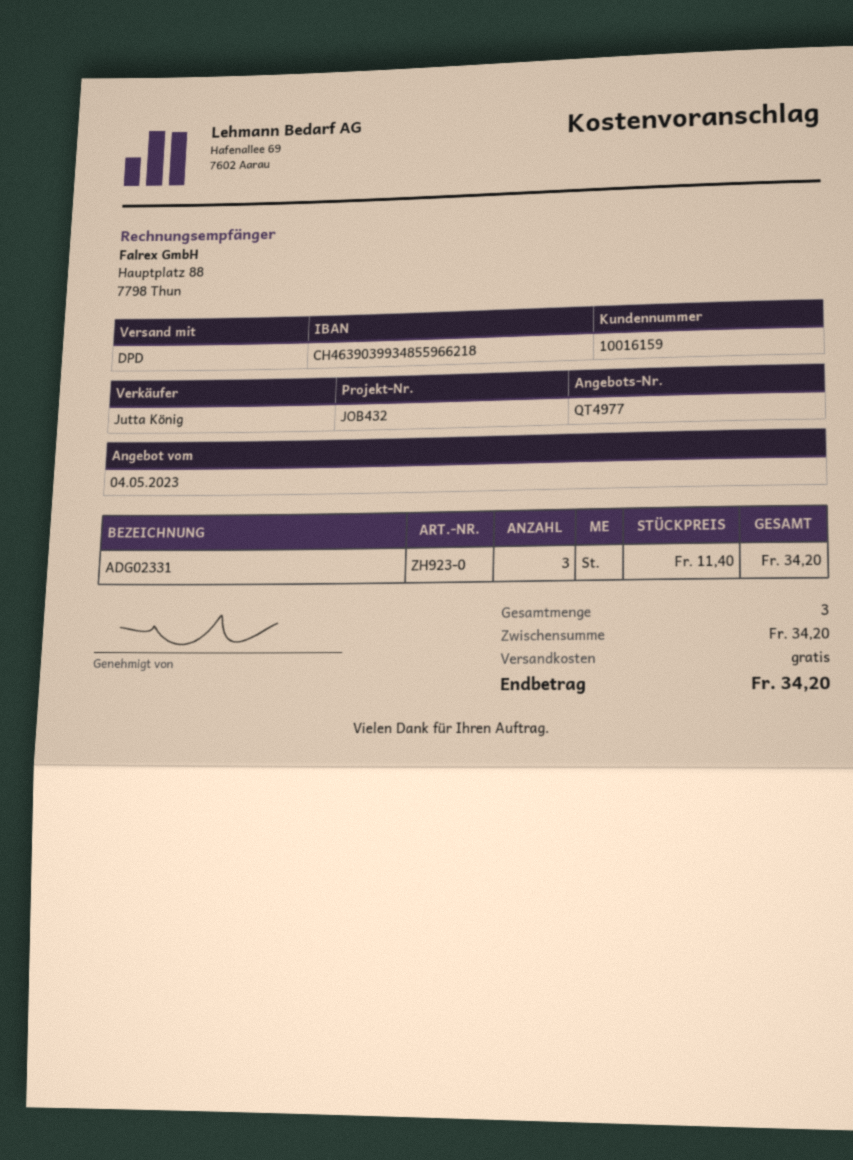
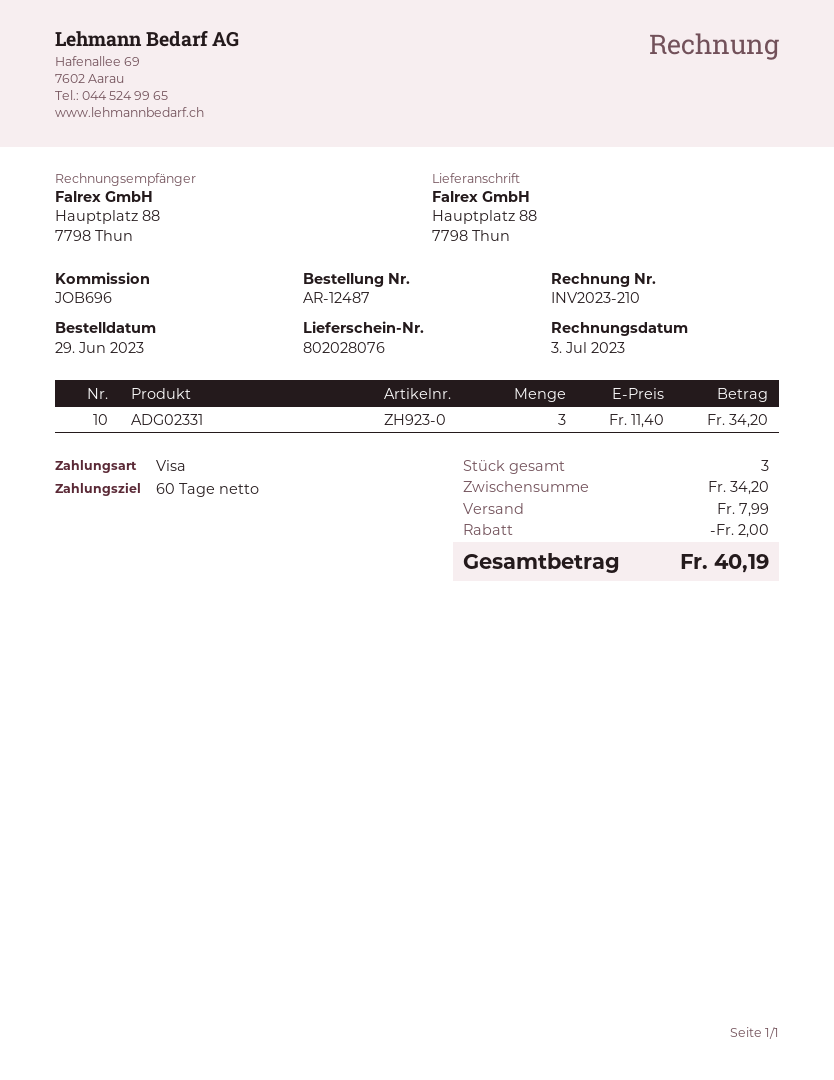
reference: JOB432 -> JOB696
discount: none -> 2.00
shipping: 0.00 -> 7.99
total: 34.20 -> 40.19

